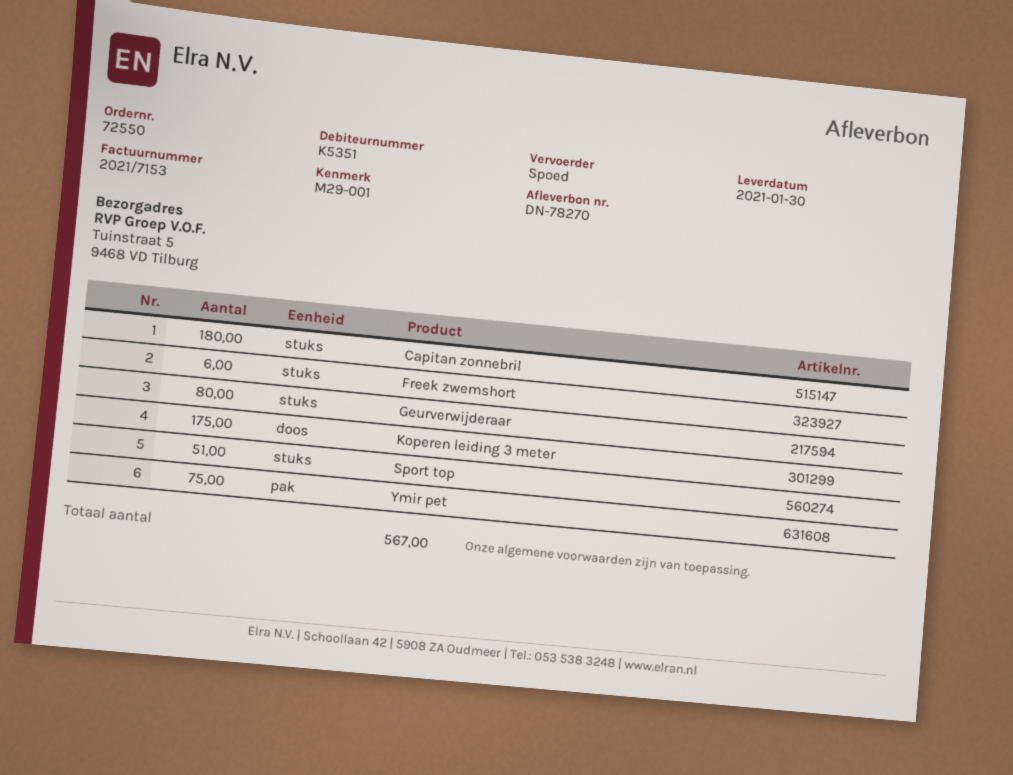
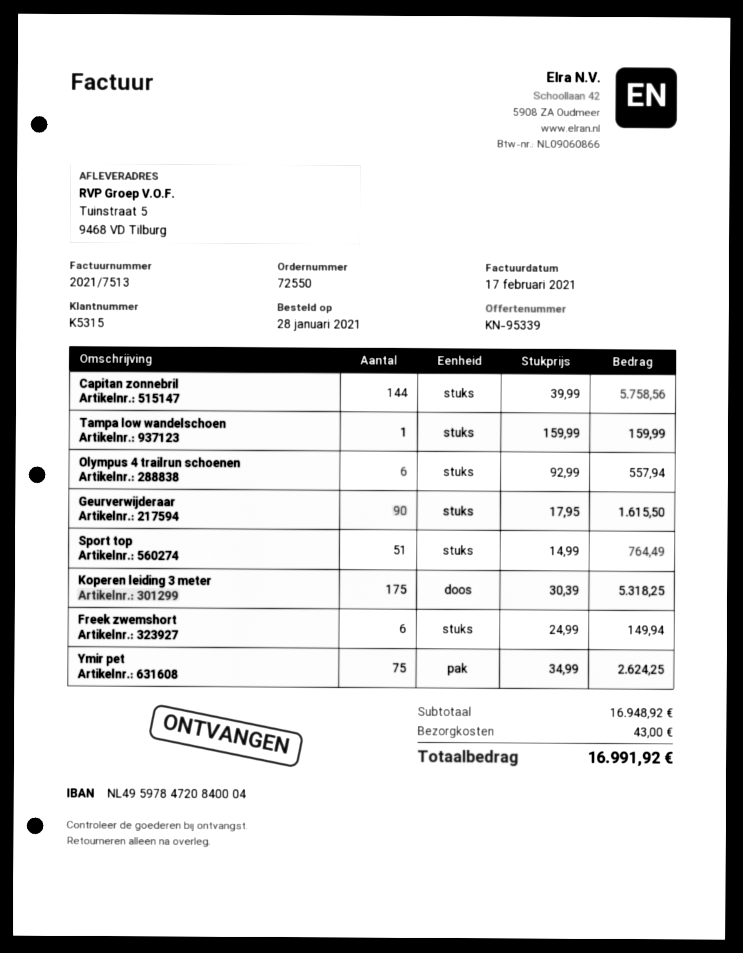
invoice number: 2021/7153 -> 2021/7513
customer number: K5351 -> K5315
Capitan zonnebril: 180 -> 144
Geurverwijderaar: 80 -> 90
Tampa low wandelschoen: none -> 1
Olympus 4 trailrun schoenen: none -> 6

